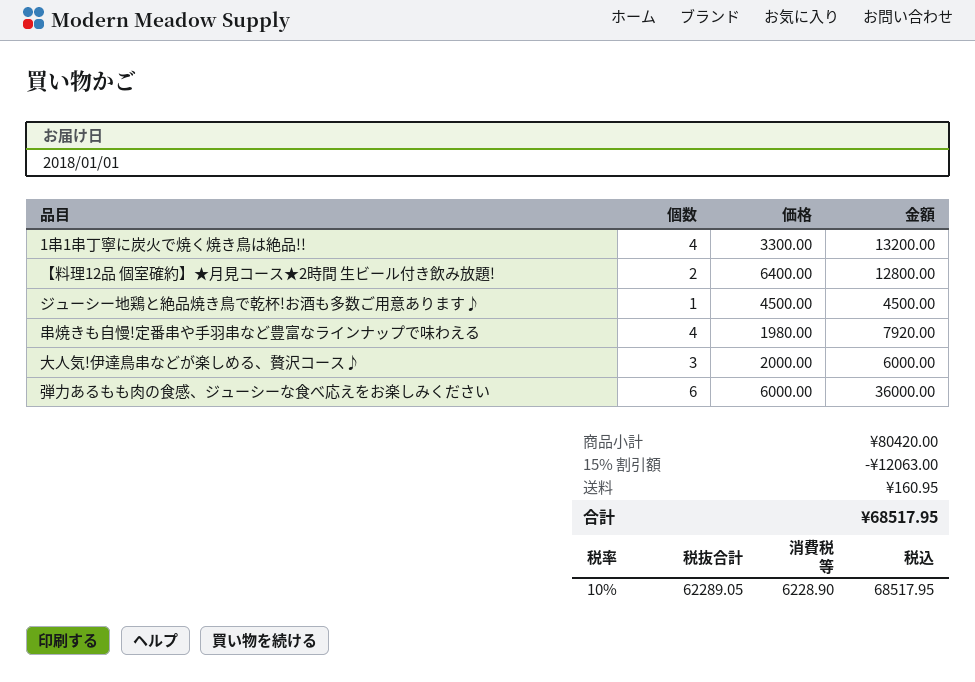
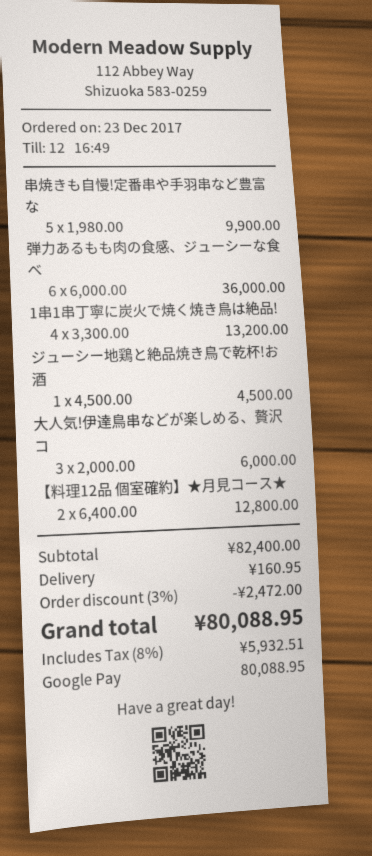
串焼きも自慢!定番串や手羽串など豊富なラインナップで味わえる: 4 x 1980.00 = 7920.00 -> 5 x 1980.00 = 9900.00
subtotal: 80420.00 -> 82400.00
discount: 15% = 12063.00 -> 3% = 2472.00
tax: 10% = 6228.90 -> 8% = 5932.51
total: 68517.95 -> 80088.95

